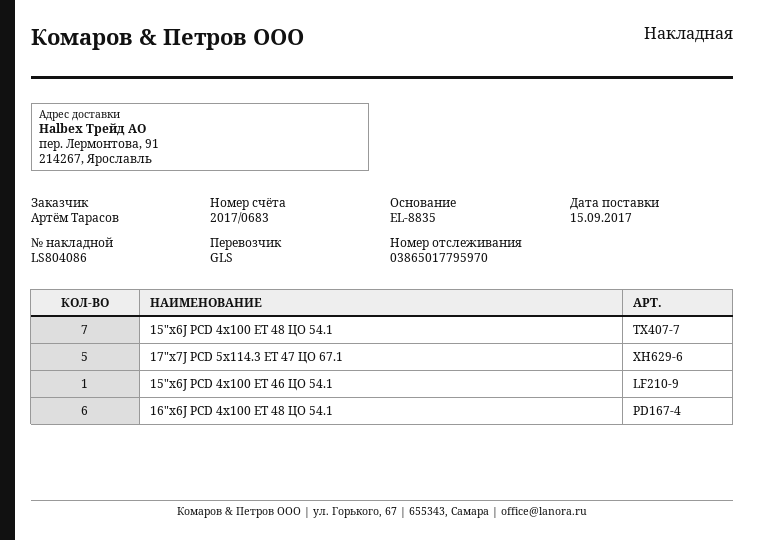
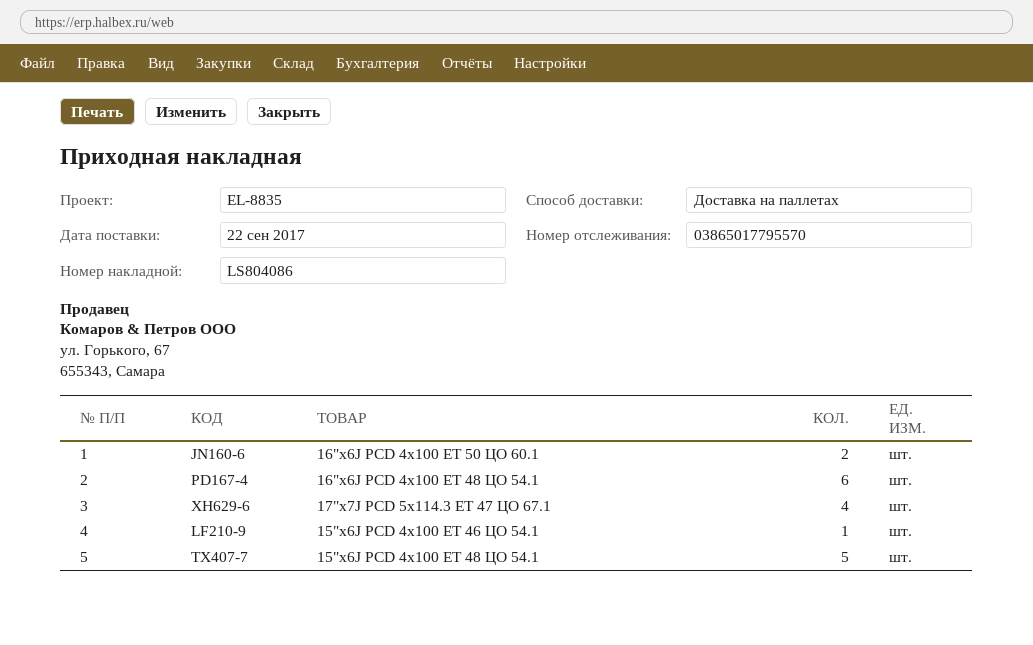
delivery date: 2017-09-15 -> 2017-09-22
shipping method: GLS -> pallet freight
tracking number: 03865017795970 -> 03865017795570
15"x6J PCD 4x100 ЕТ 48 ЦО 54.1: 7 -> 5
17"x7J PCD 5x114.3 ЕТ 47 ЦО 67.1: 5 -> 4
16"x6J PCD 4x100 ЕТ 50 ЦО 60.1: none -> 2

